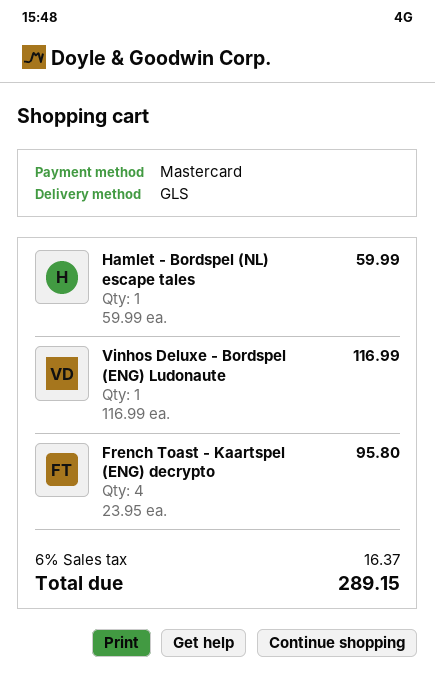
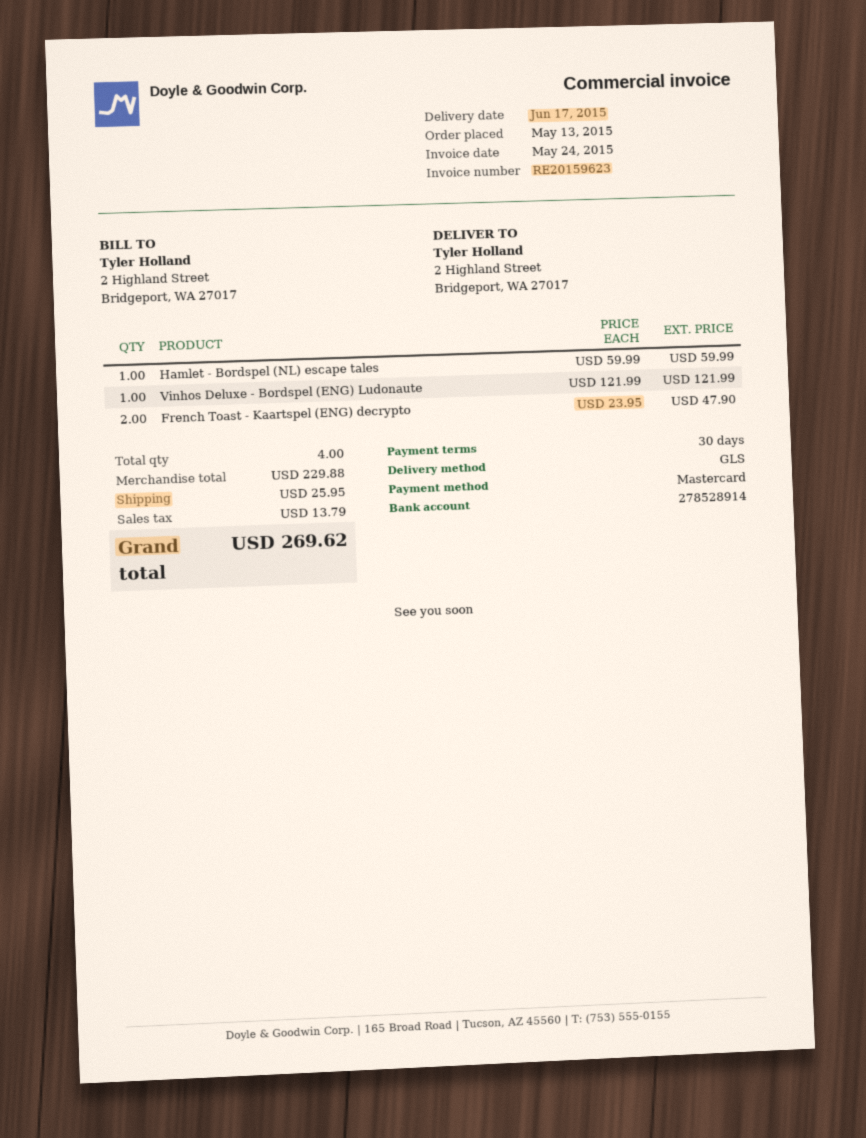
Vinhos Deluxe - Bordspel (ENG) Ludonaute: 1 x 116.99 = 116.99 -> 1 x 121.99 = 121.99
French Toast - Kaartspel (ENG) decrypto: 4 x 23.95 = 95.80 -> 2 x 23.95 = 47.90
shipping: none -> 25.95
tax: 16.37 -> 13.79
total: 289.15 -> 269.62

